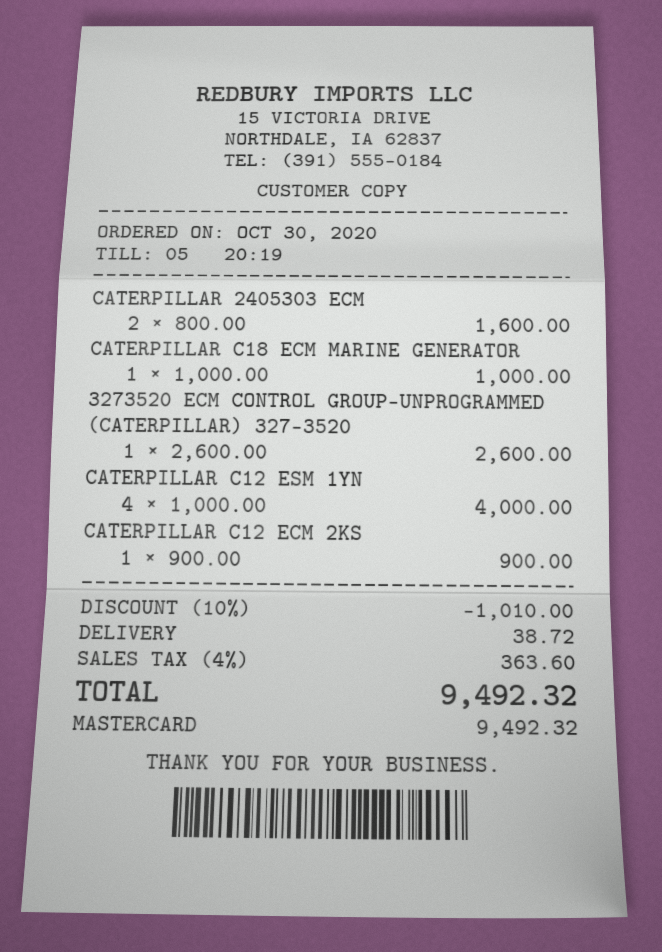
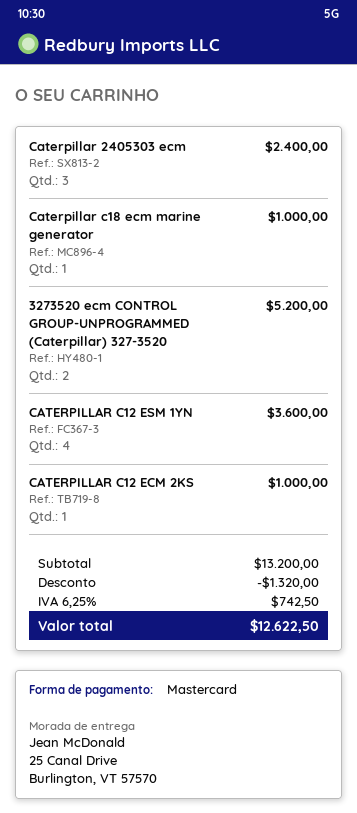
CATERPILLAR 2405303 ECM: 2 for 1600.00 -> 3 for 2400.00
3273520 ECM CONTROL GROUP-UNPROGRAMMED (CATERPILLAR) 327-3520: 1 for 2600.00 -> 2 for 5200.00
CATERPILLAR C12 ESM 1YN: 4 for 4000.00 -> 4 for 3600.00
CATERPILLAR C12 ECM 2KS: 1 for 900.00 -> 1 for 1000.00
discount: 1010.00 -> 1320.00
shipping: 38.72 -> none
tax: 4% = 363.60 -> 6.25% = 742.50
total: 9492.32 -> 12622.50

